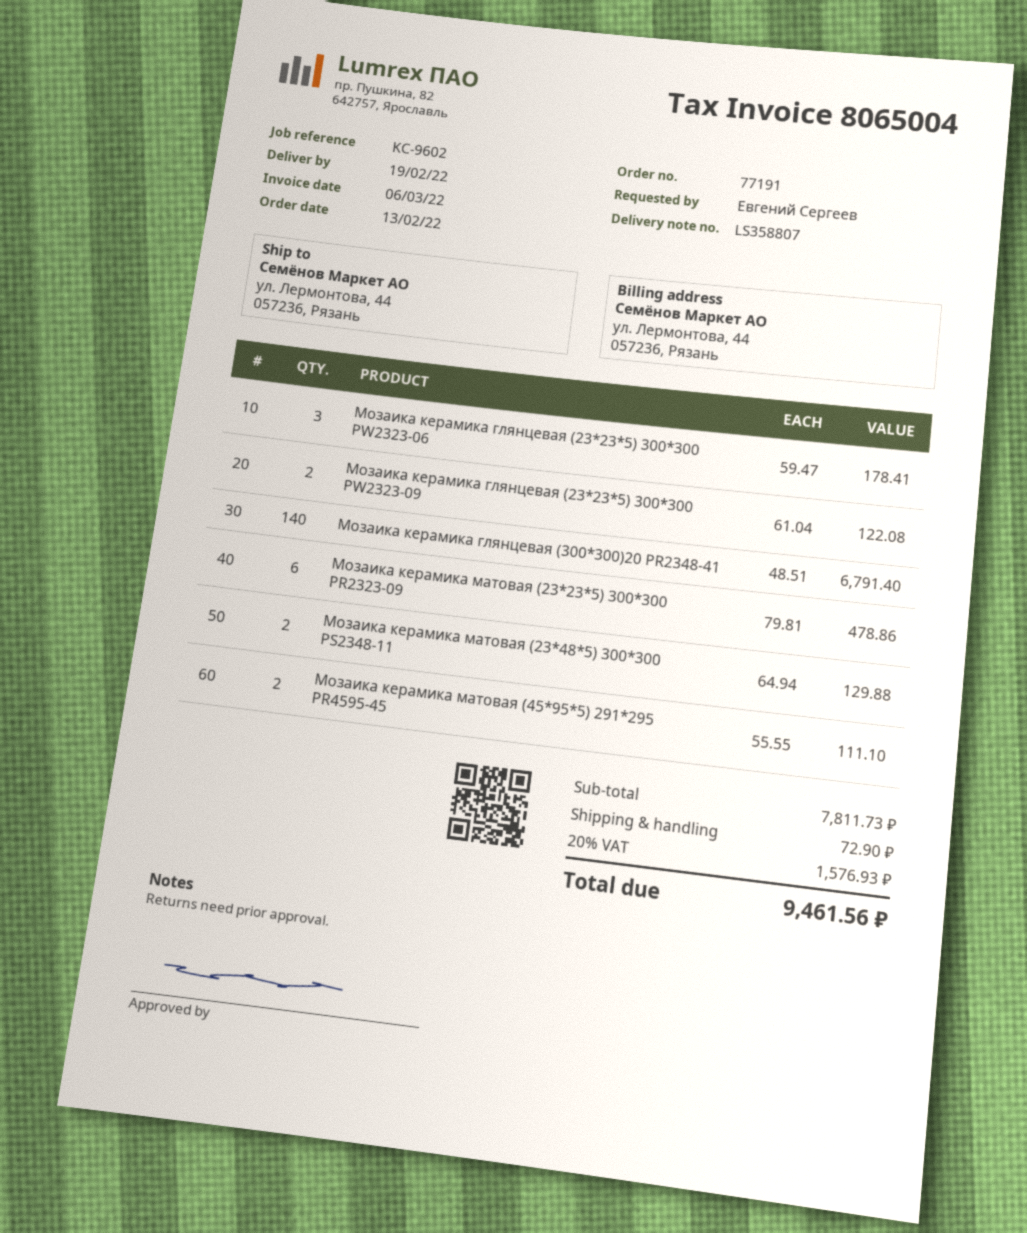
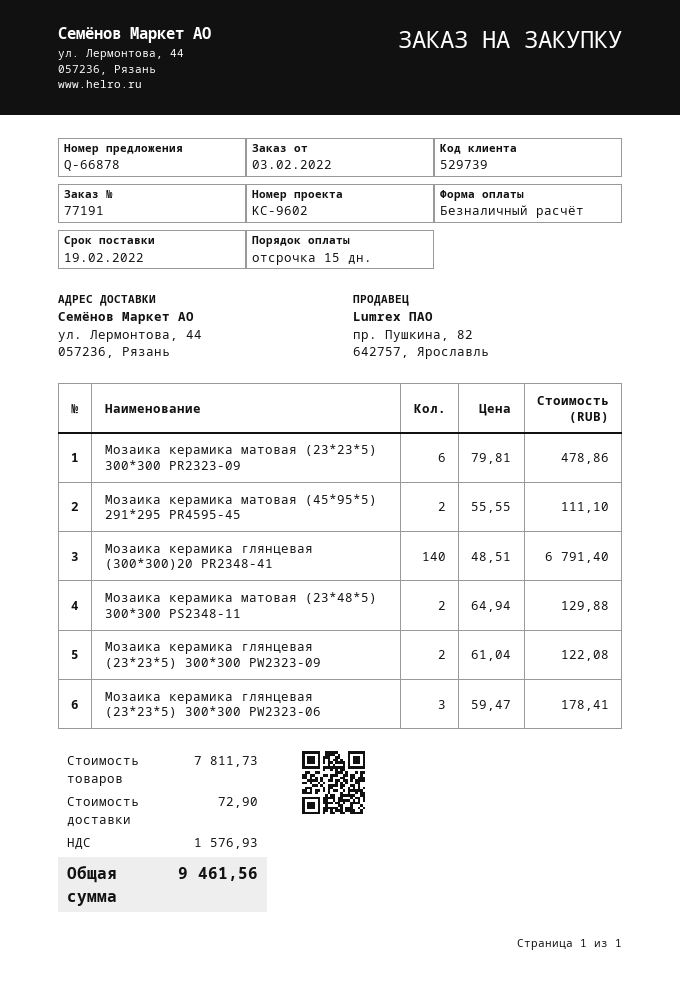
order date: 2022-02-13 -> 2022-02-03

